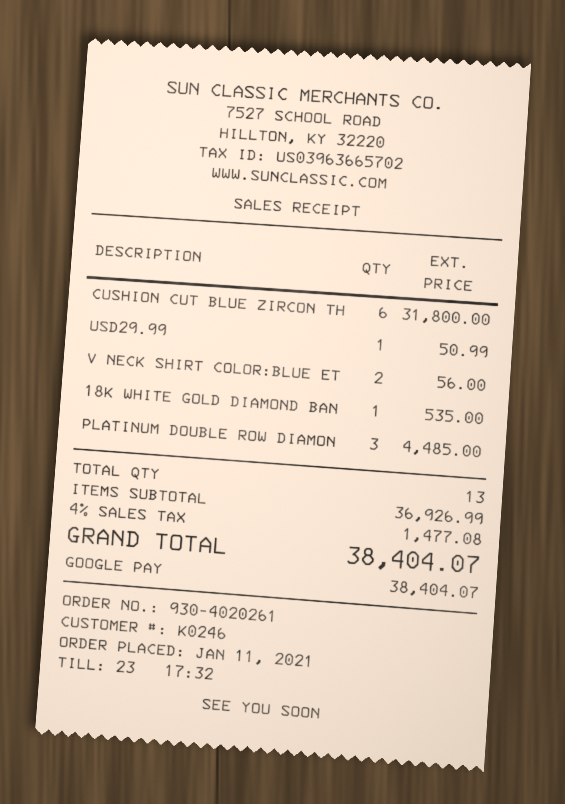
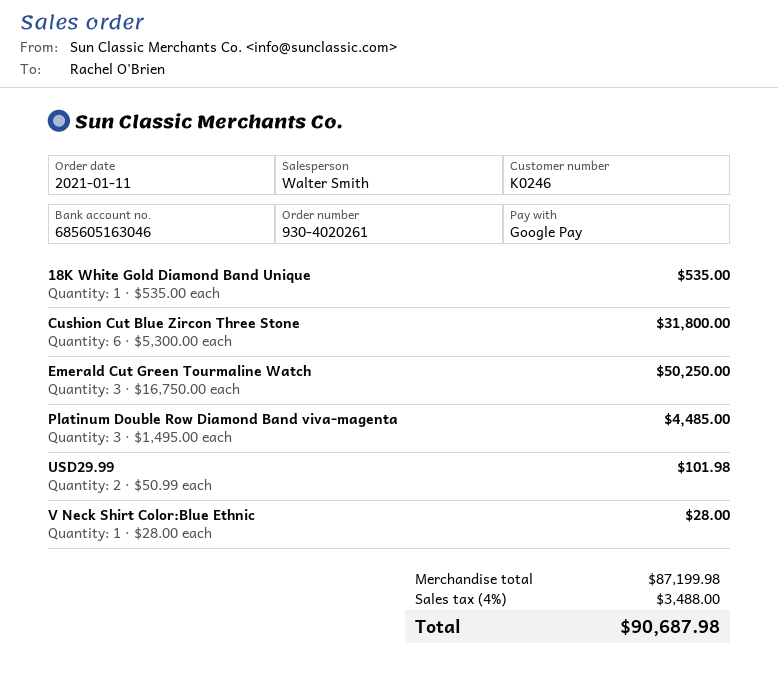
USD29.99: 1 for 50.99 -> 2 for 101.98
V NECK SHIRT COLOR:BLUE ET: 2 for 56.00 -> 1 for 28.00
Emerald Cut Green Tourmaline Watch: none -> 3 for 50250.00
subtotal: 36926.99 -> 87199.98
tax: 4% = 1477.08 -> 4% = 3488.00
total: 38404.07 -> 90687.98

